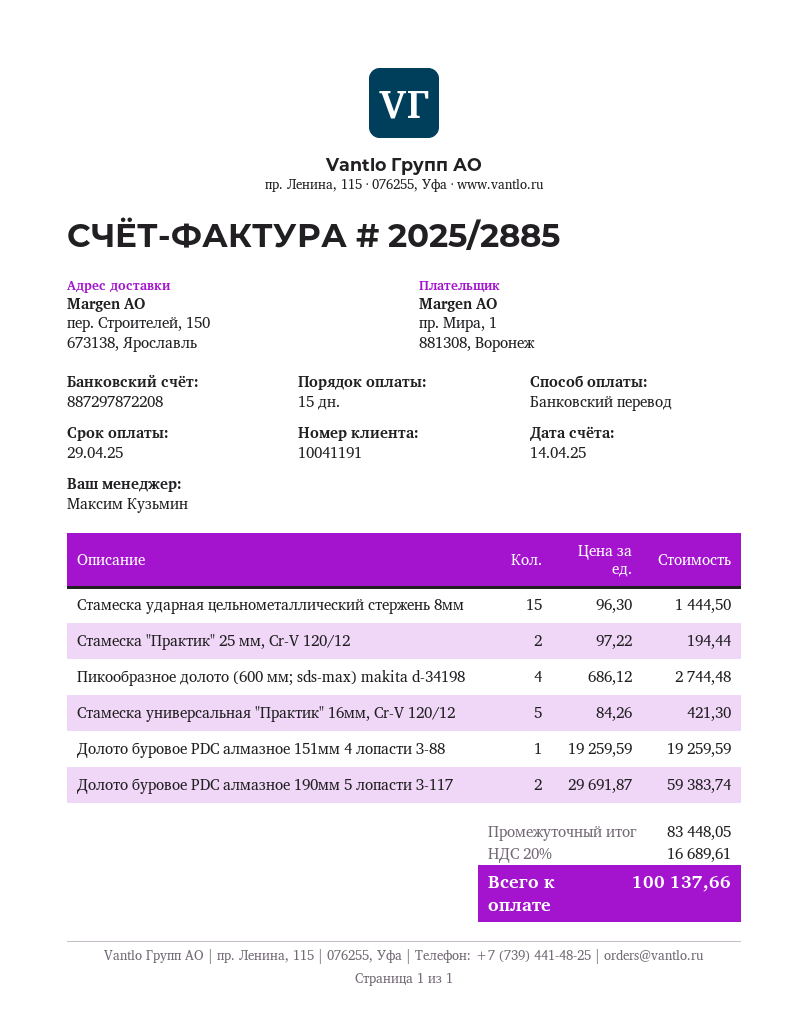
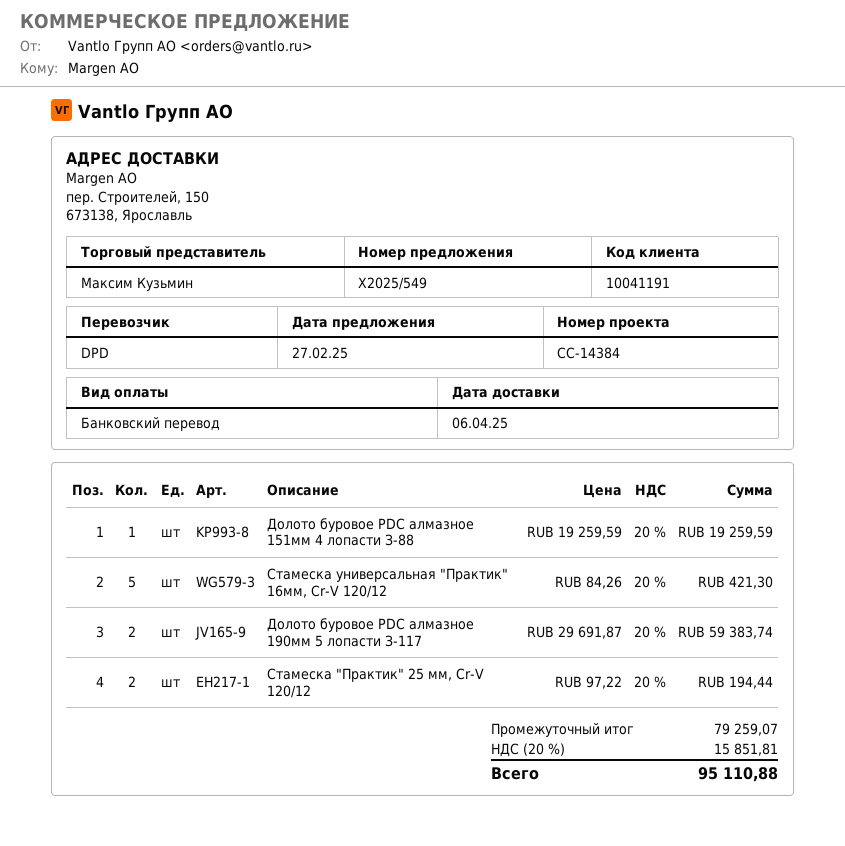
Стамеска ударная цельнометаллический стержень 8мм: 15 x 96.30 = 1444.50 -> none
Пикообразное долото (600 мм; sds-max) makita d-34198: 4 x 686.12 = 2744.48 -> none
subtotal: 83448.05 -> 79259.07
tax: 20% = 16689.61 -> 20% = 15851.81
total: 100137.66 -> 95110.88

